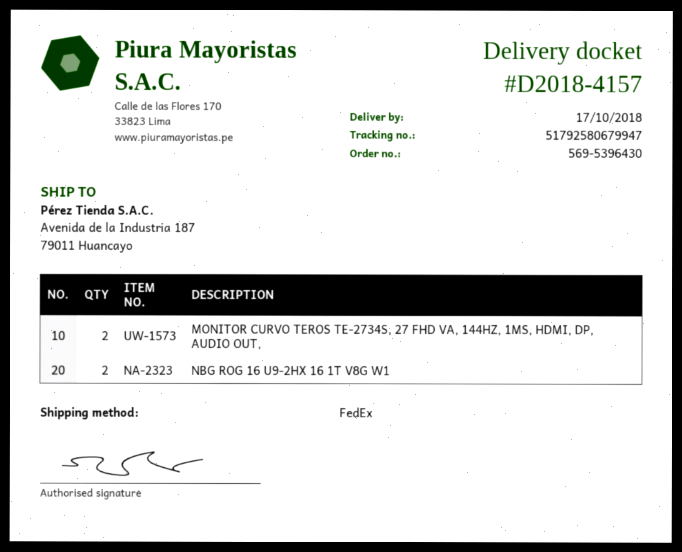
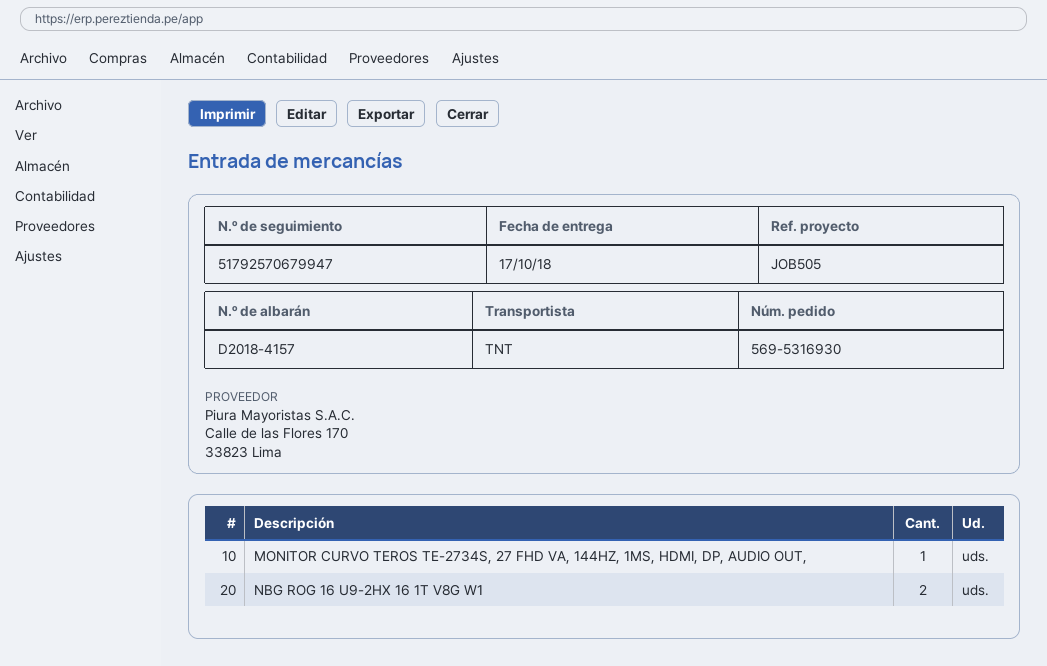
order number: 569-5396430 -> 569-5316930
shipping method: FedEx -> TNT
tracking number: 51792580679947 -> 51792570679947
MONITOR CURVO TEROS TE-2734S, 27 FHD VA, 144HZ, 1MS, HDMI, DP, AUDIO OUT,: 2 -> 1

